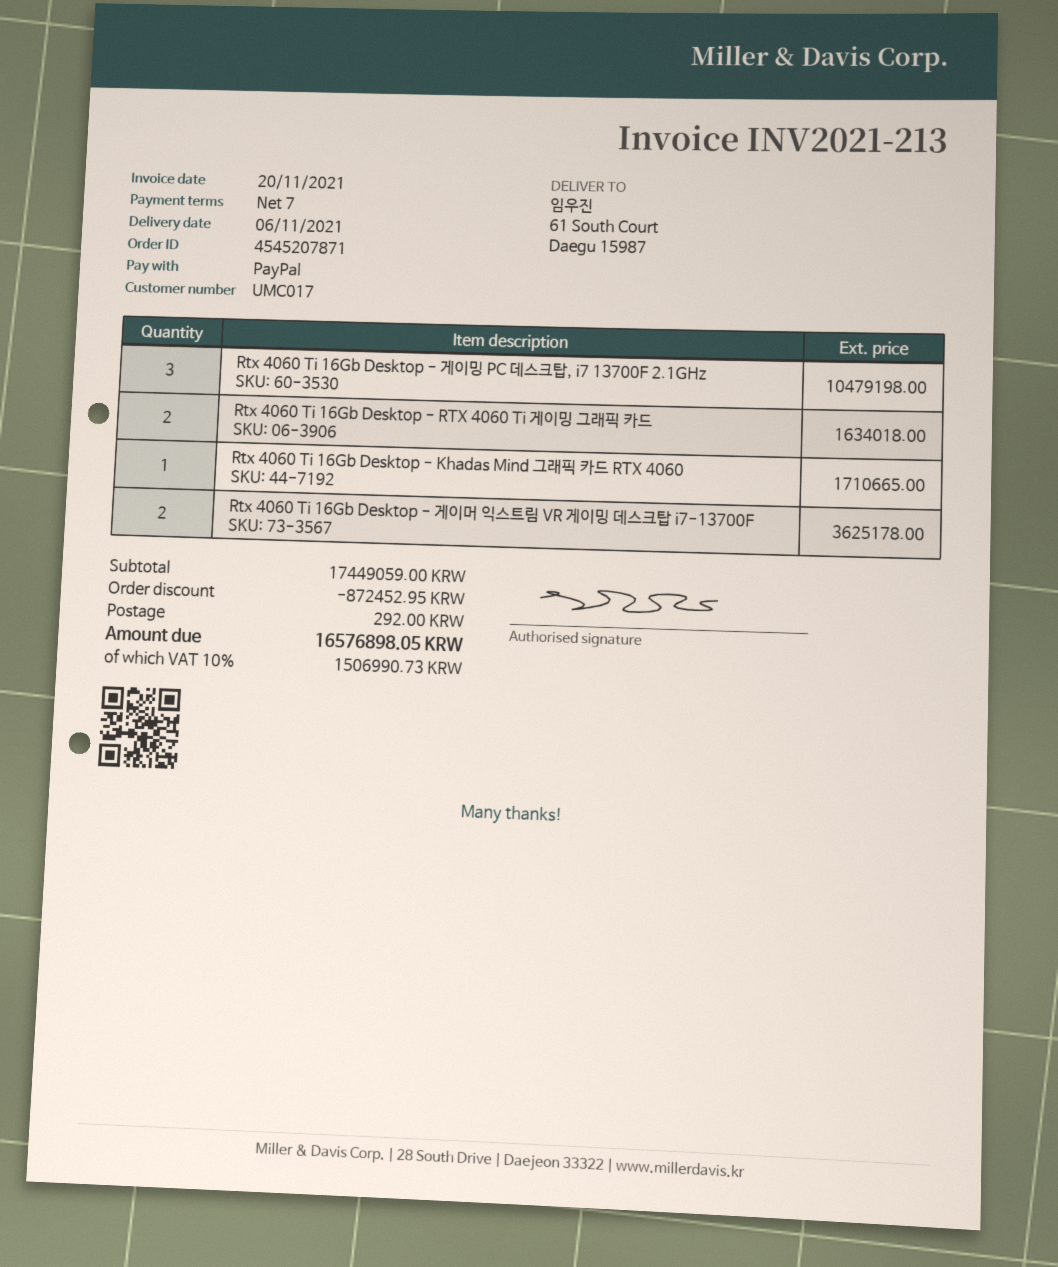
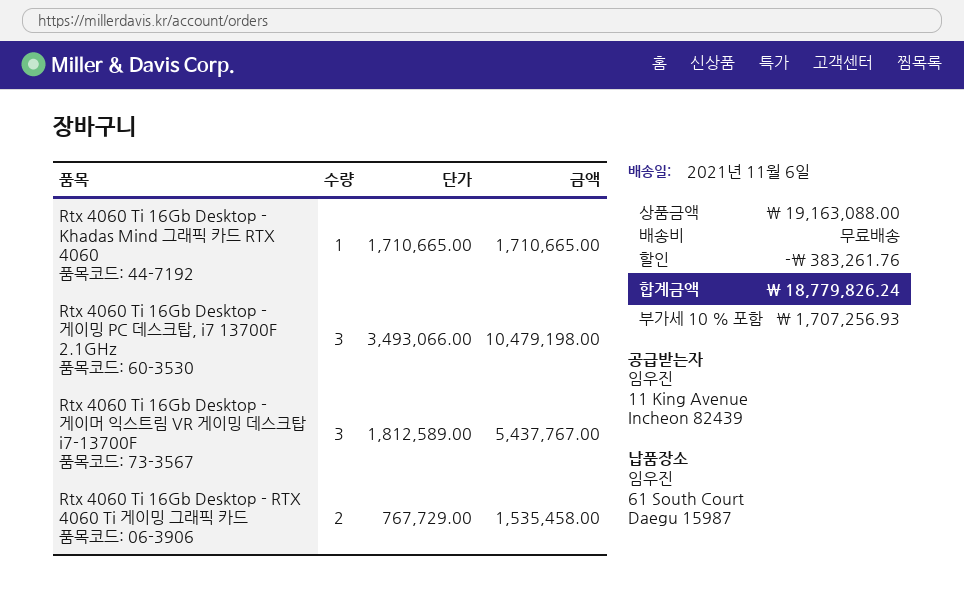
Rtx 4060 Ti 16Gb Desktop - RTX 4060 Ti 게이밍 그래픽 카드: 2 for 1634018.00 -> 2 for 1535458.00
Rtx 4060 Ti 16Gb Desktop - 게이머 익스트림 VR 게이밍 데스크탑 i7-13700F: 2 for 3625178.00 -> 3 for 5437767.00
subtotal: 17449059.00 -> 19163088.00
discount: 872452.95 -> 383261.76
shipping: 292.00 -> 0.00
tax: 10% = 1506990.73 -> 10% = 1707256.93
total: 16576898.05 -> 18779826.24

